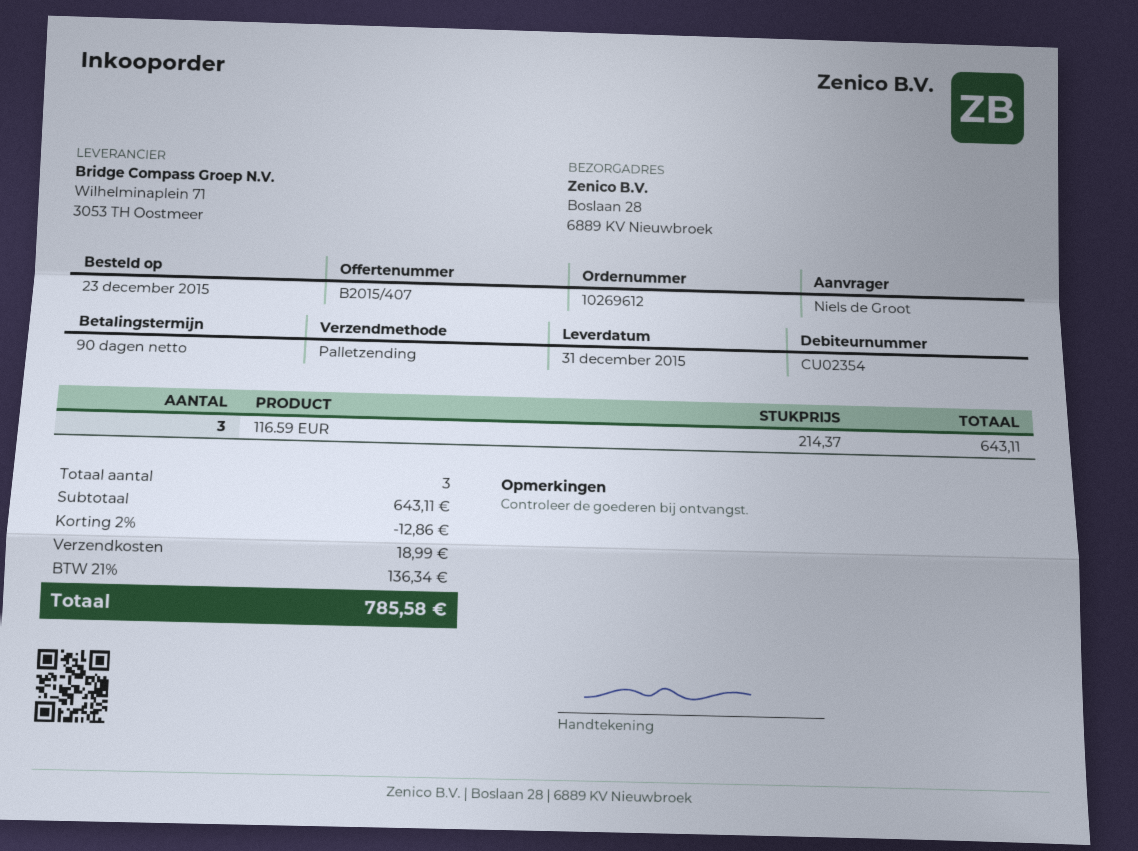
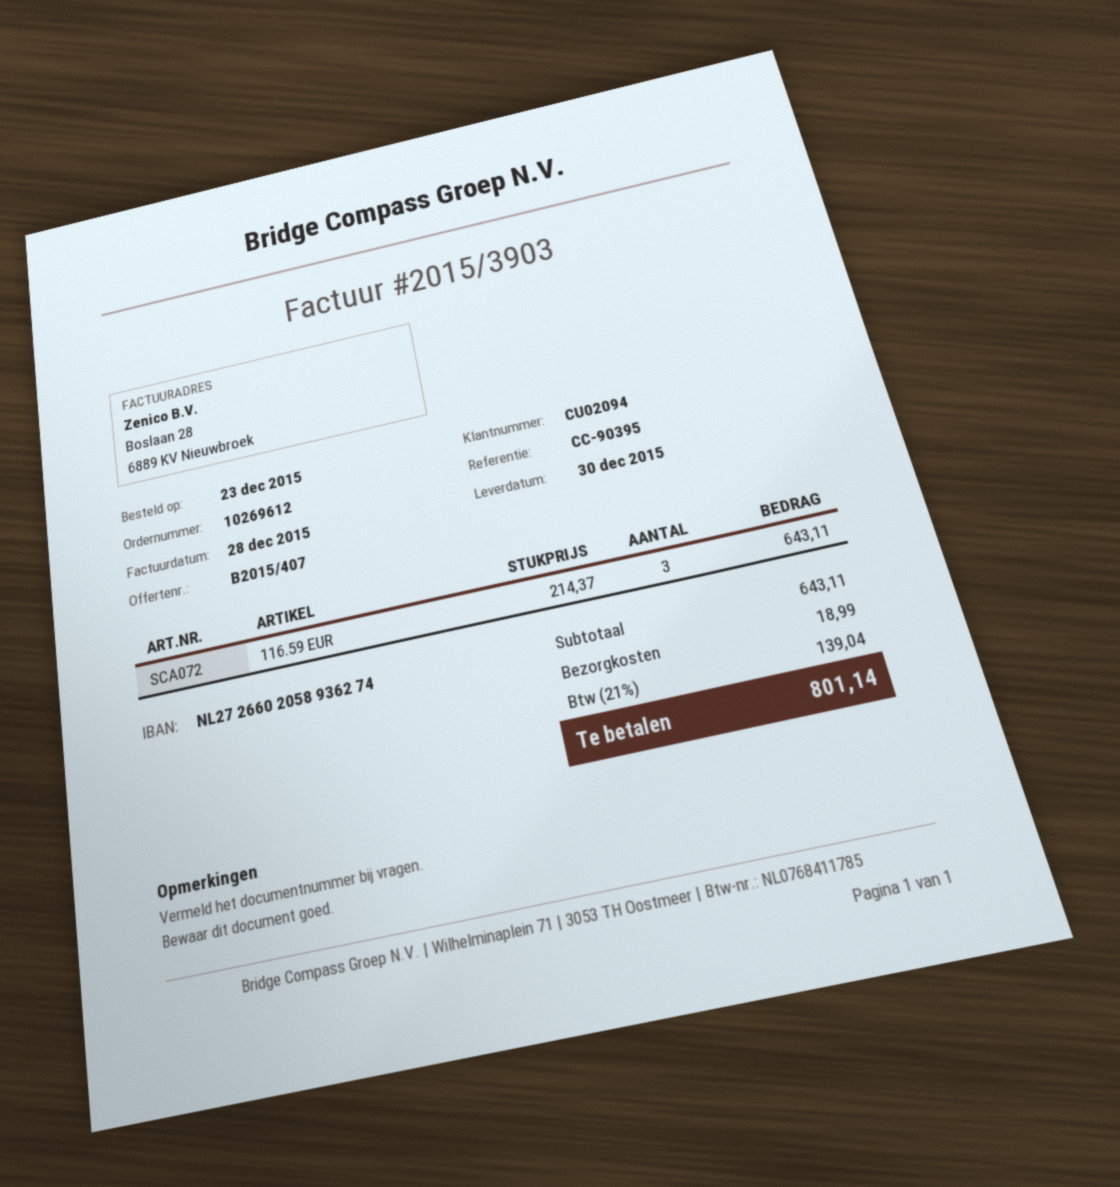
delivery date: 2015-12-31 -> 2015-12-30
customer number: CU02354 -> CU02094
discount: 2% = 12.86 -> none
tax: 21% = 136.34 -> 21% = 139.04
total: 785.58 -> 801.14

